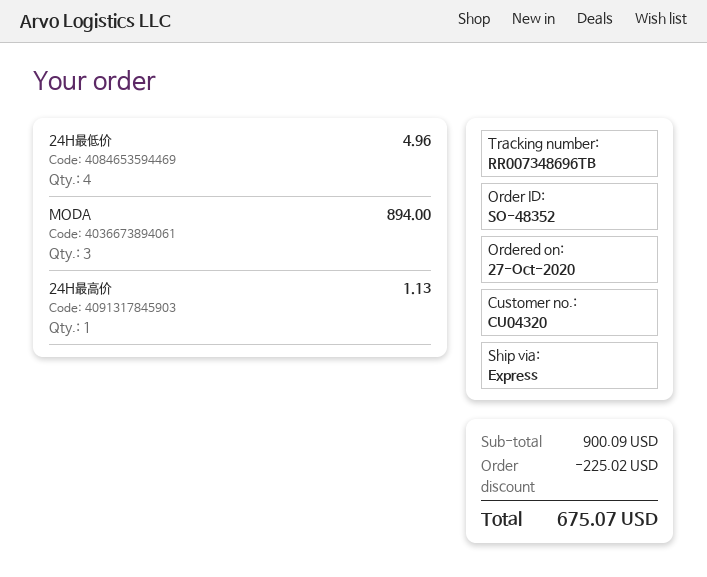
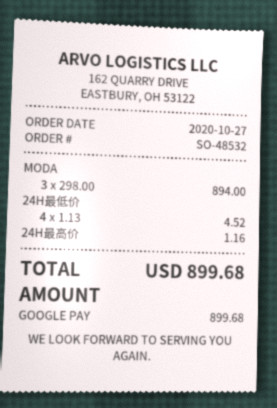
order number: SO-48352 -> SO-48532
24H最低价: 4 for 4.96 -> 4 for 4.52
24H最高价: 1 for 1.13 -> 1 for 1.16
discount: 225.02 -> none
total: 675.07 -> 899.68

